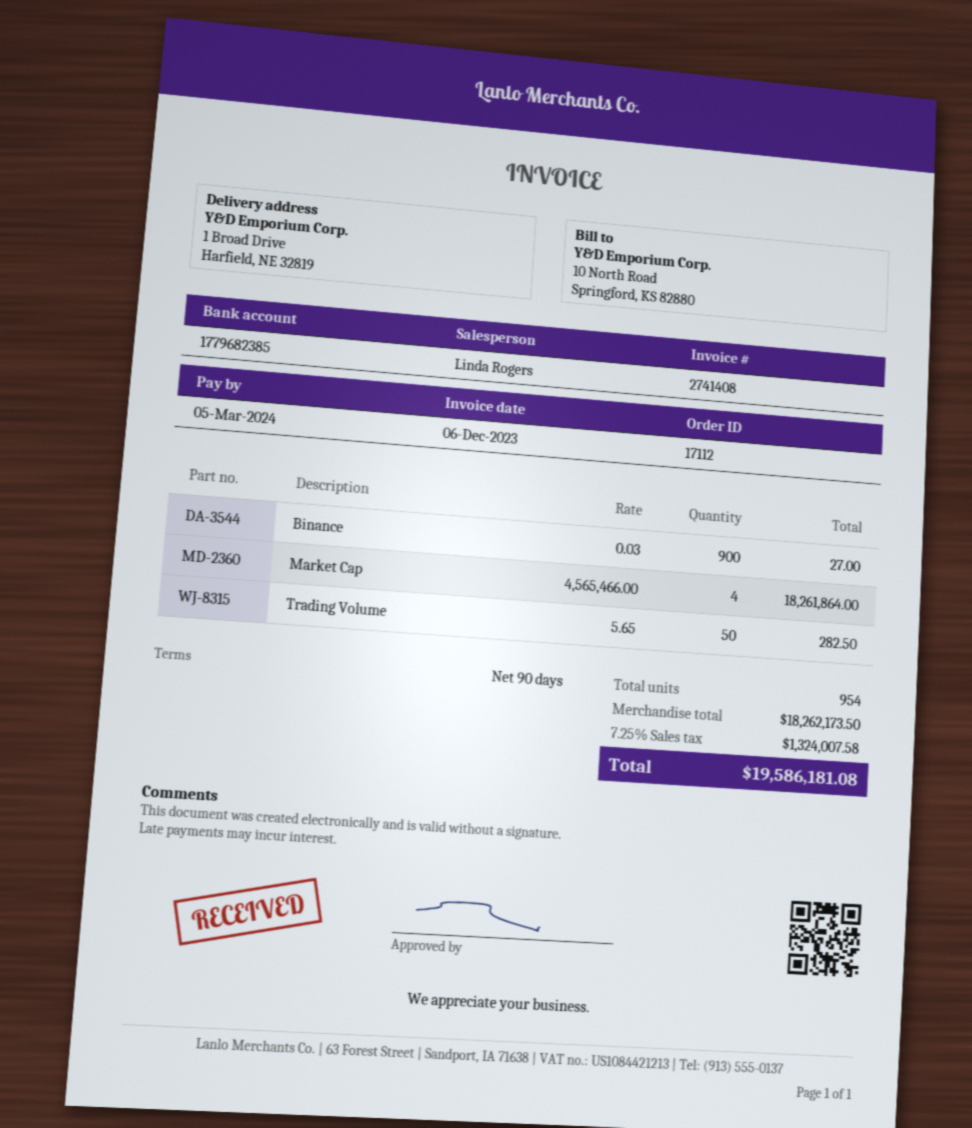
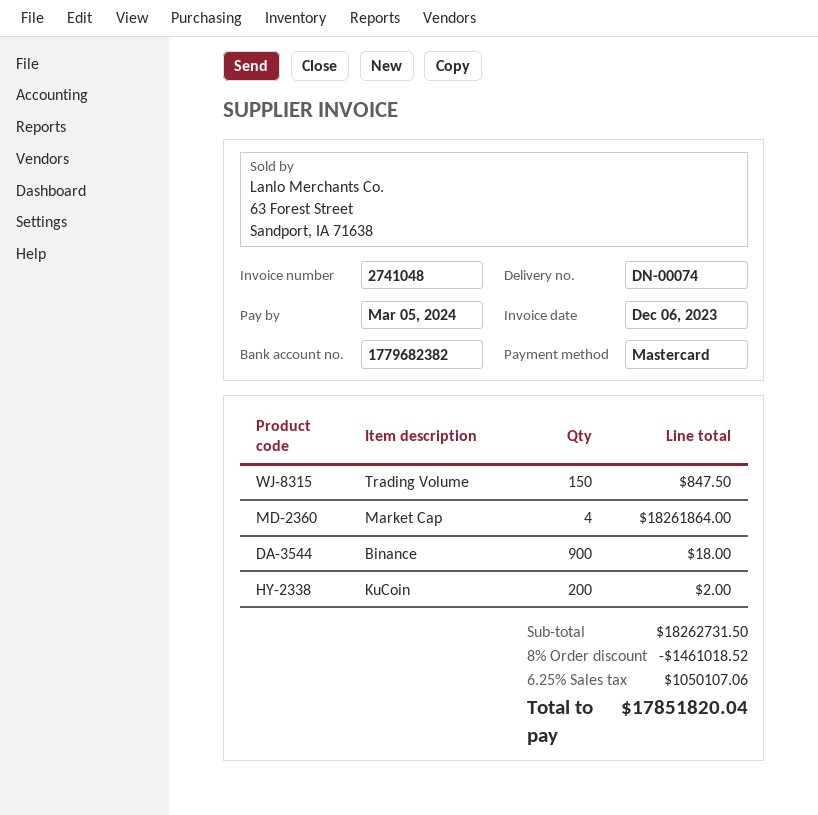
invoice number: 2741408 -> 2741048
bank account: 1779682385 -> 1779682382
Binance: 900 for 27.00 -> 900 for 18.00
Trading Volume: 50 for 282.50 -> 150 for 847.50
KuCoin: none -> 200 for 2.00
subtotal: 18262173.50 -> 18262731.50
discount: none -> 8% = 1461018.52
tax: 7.25% = 1324007.58 -> 6.25% = 1050107.06
total: 19586181.08 -> 17851820.04

